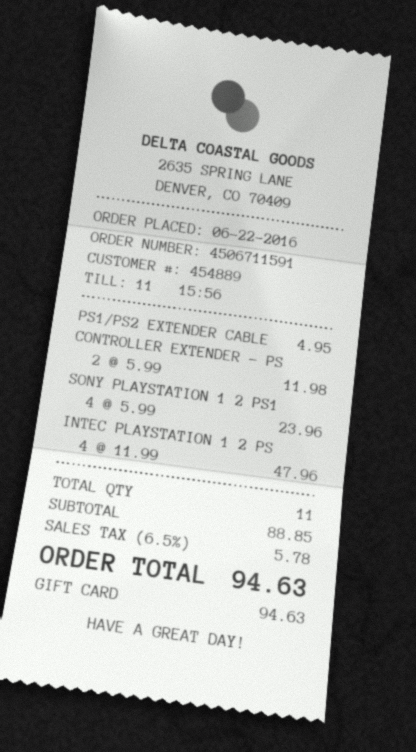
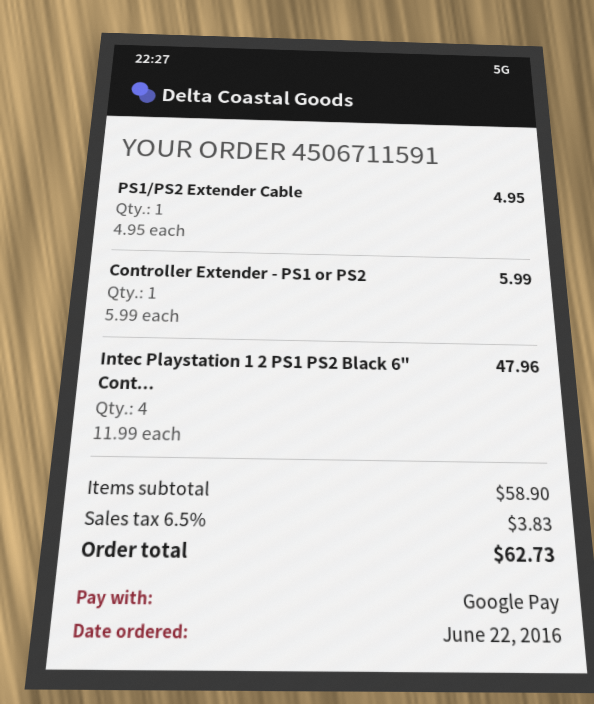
payment method: gift card -> Google Pay
CONTROLLER EXTENDER - PS: 2 x 5.99 = 11.98 -> 1 x 5.99 = 5.99
SONY PLAYSTATION 1 2 PS1: 4 x 5.99 = 23.96 -> none
subtotal: 88.85 -> 58.90
tax: 6.5% = 5.78 -> 6.5% = 3.83
total: 94.63 -> 62.73

